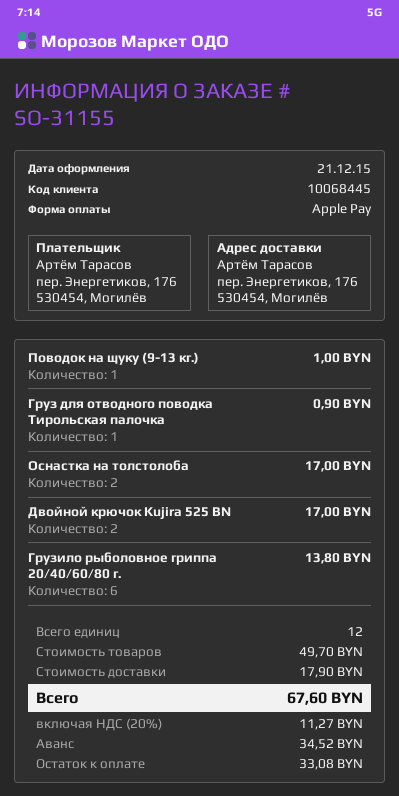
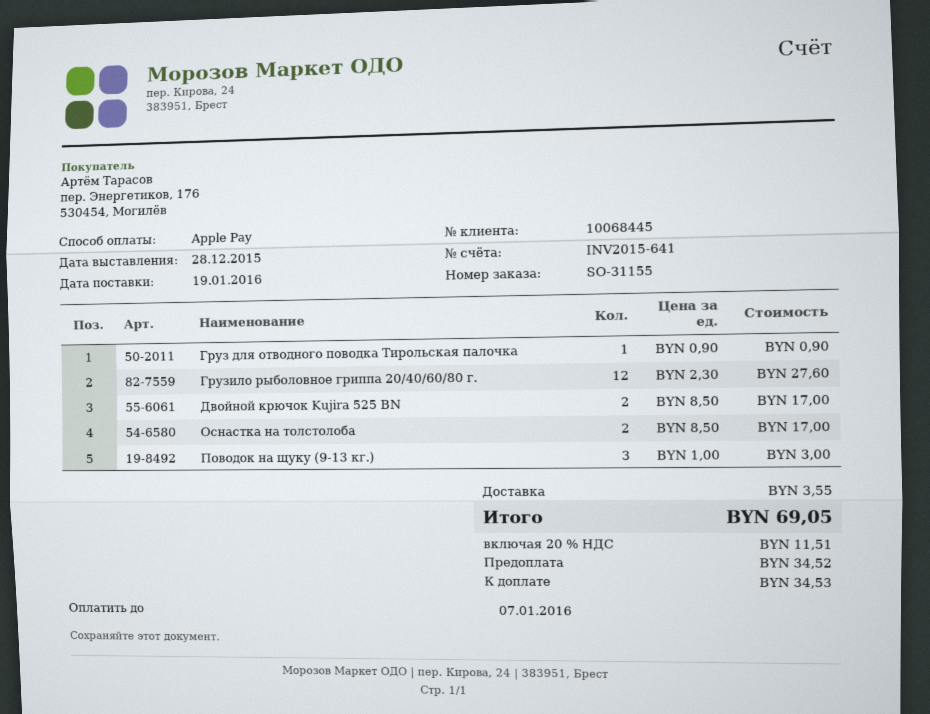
Поводок на щуку (9-13 кг.): 1 for 1.00 -> 3 for 3.00
Грузило рыболовное гриппа 20/40/60/80 г.: 6 for 13.80 -> 12 for 27.60
shipping: 17.90 -> 3.55
tax: 20% = 11.27 -> 20% = 11.51
total: 67.60 -> 69.05
balance: 33.08 -> 34.53

